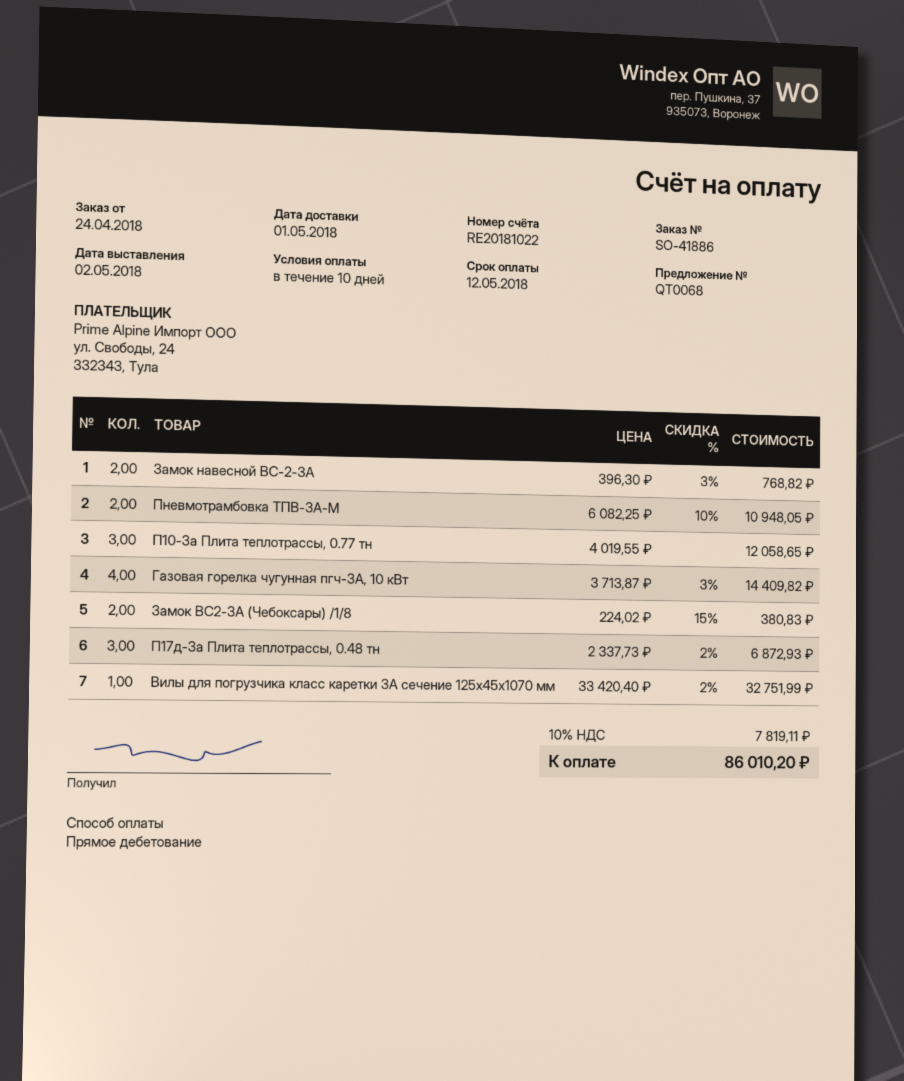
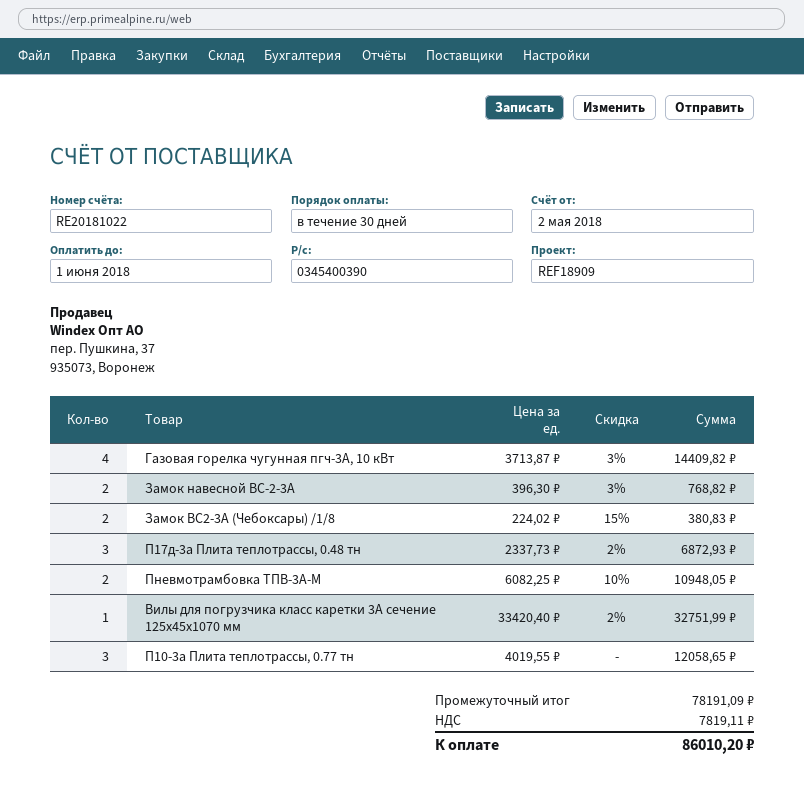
payment terms: 10 days -> 30 days
due date: 2018-05-12 -> 2018-06-01

